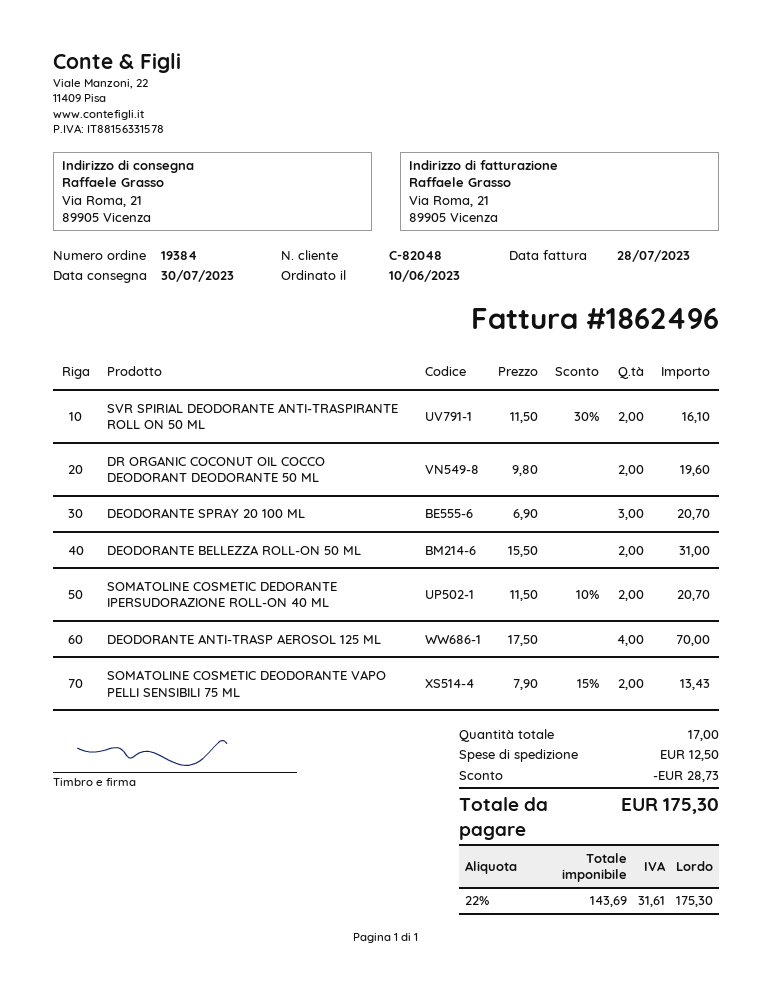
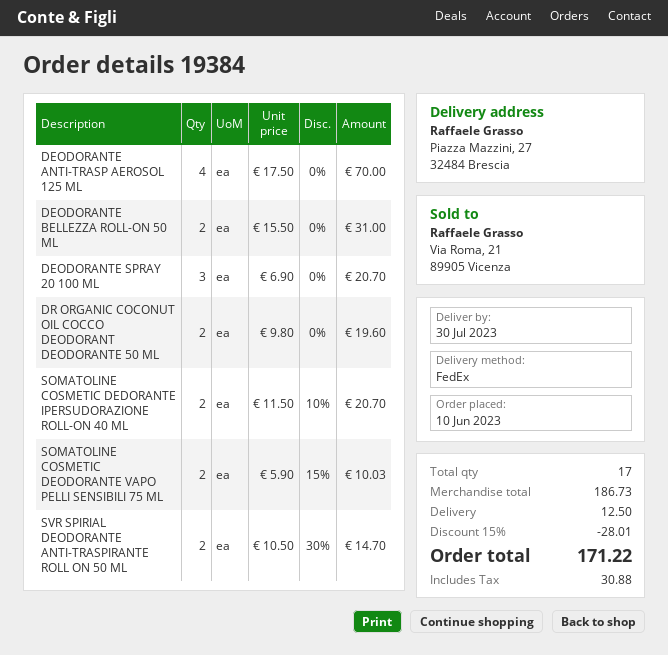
ship to: Via Roma, 21, 89905 Vicenza -> Piazza Mazzini, 27, 32484 Brescia
SVR SPIRIAL DEODORANTE ANTI-TRASPIRANTE ROLL ON 50 ML: 2 x 11.50 - 30% = 16.10 -> 2 x 10.50 - 30% = 14.70
SOMATOLINE COSMETIC DEODORANTE VAPO PELLI SENSIBILI 75 ML: 2 x 7.90 - 15% = 13.43 -> 2 x 5.90 - 15% = 10.03
discount: 28.73 -> 28.01
tax: 31.61 -> 30.88
total: 175.30 -> 171.22

